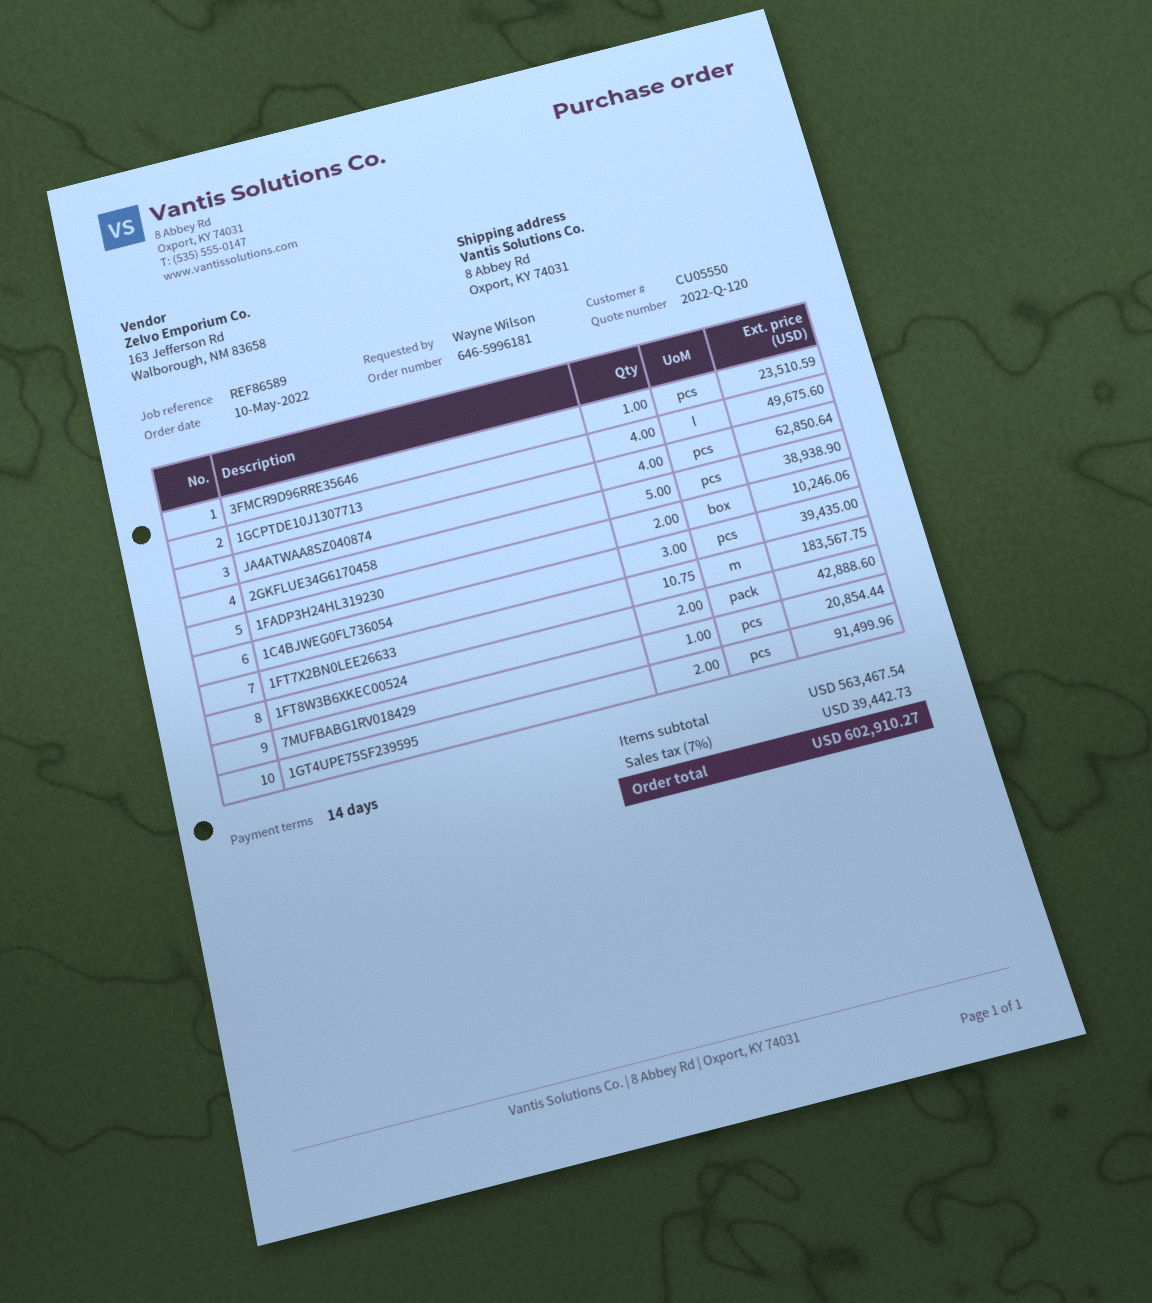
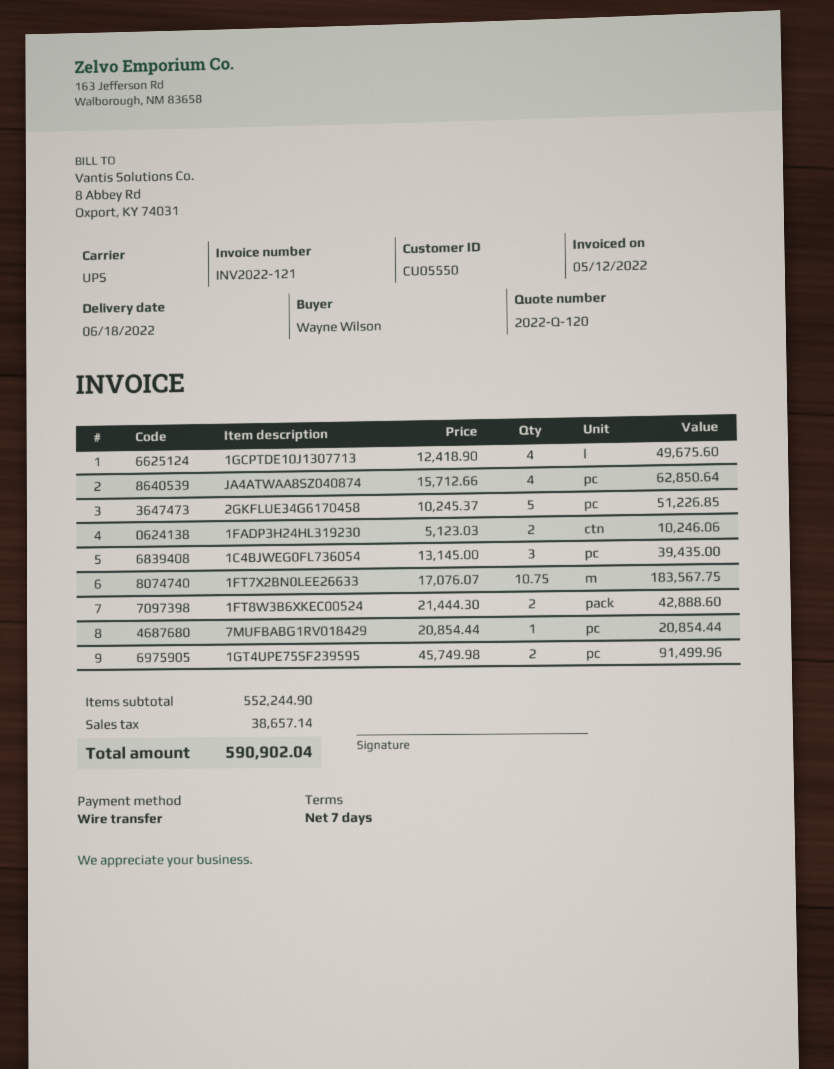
payment terms: 14 days -> 7 days
3FMCR9D96RRE35646: 1 for 23510.59 -> none
2GKFLUE34G6170458: 5 for 38938.90 -> 5 for 51226.85
subtotal: 563467.54 -> 552244.90
tax: 39442.73 -> 38657.14
total: 602910.27 -> 590902.04

